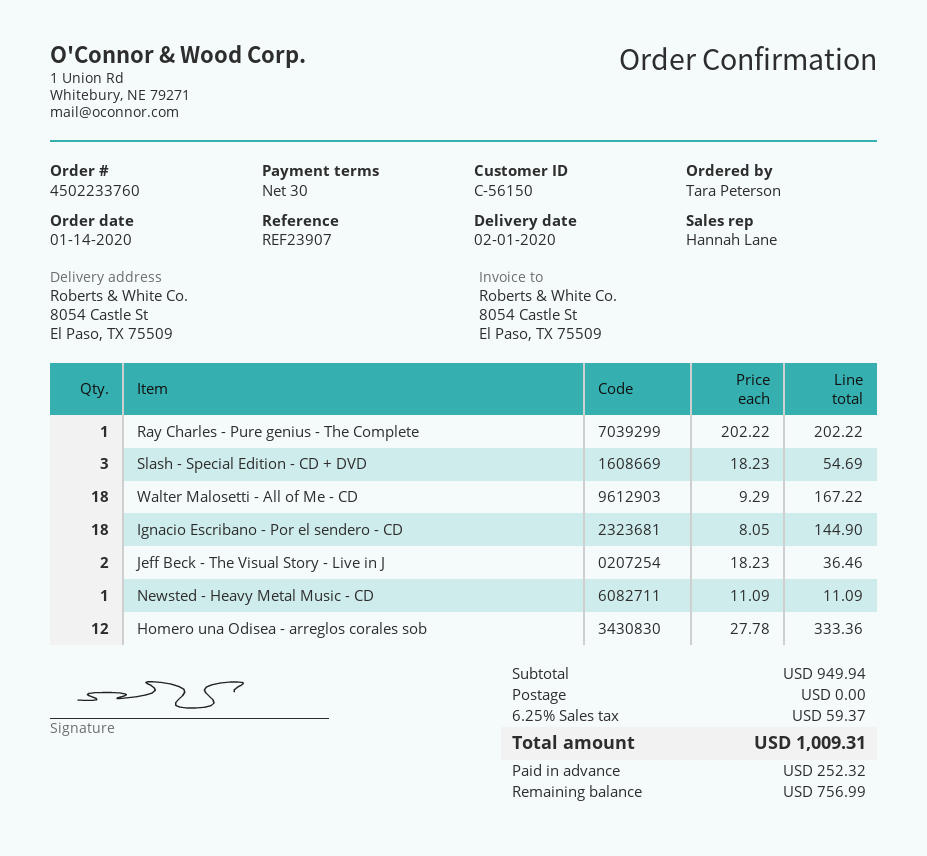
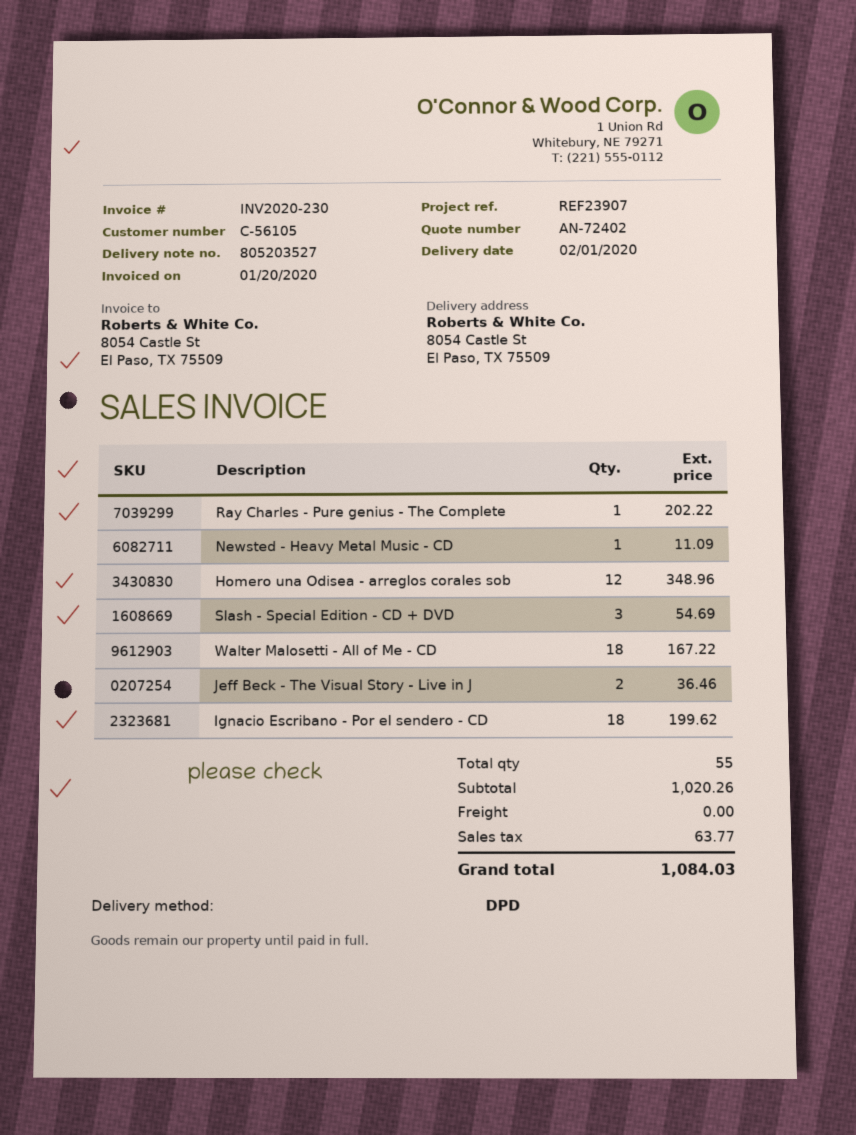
customer number: C-56150 -> C-56105
Ignacio Escribano - Por el sendero - CD: 18 for 144.90 -> 18 for 199.62
Homero una Odisea - arreglos corales sob: 12 for 333.36 -> 12 for 348.96
subtotal: 949.94 -> 1020.26
tax: 59.37 -> 63.77
total: 1009.31 -> 1084.03

